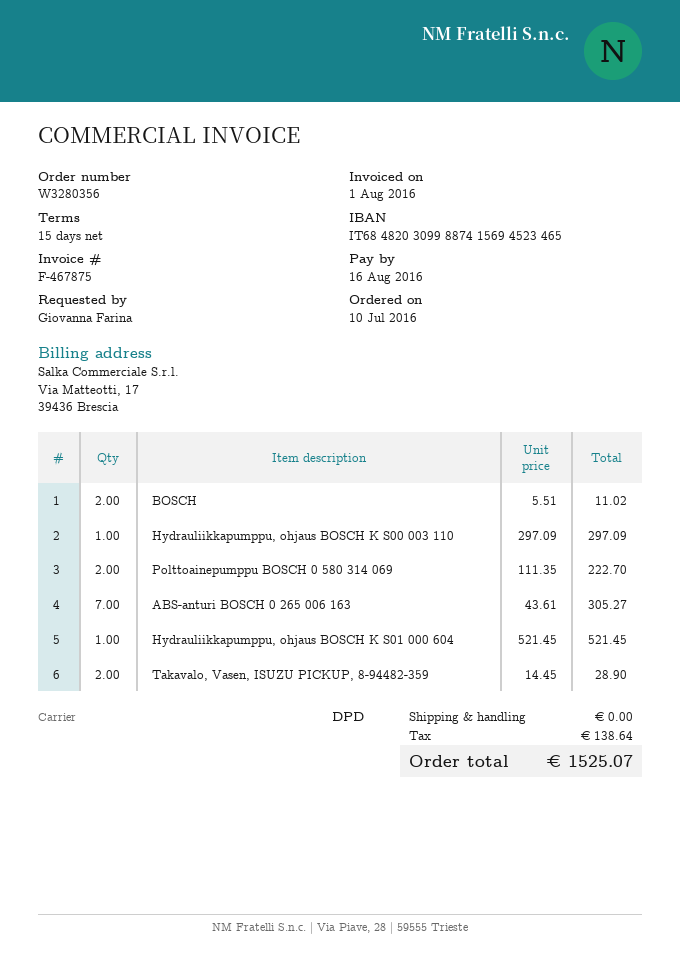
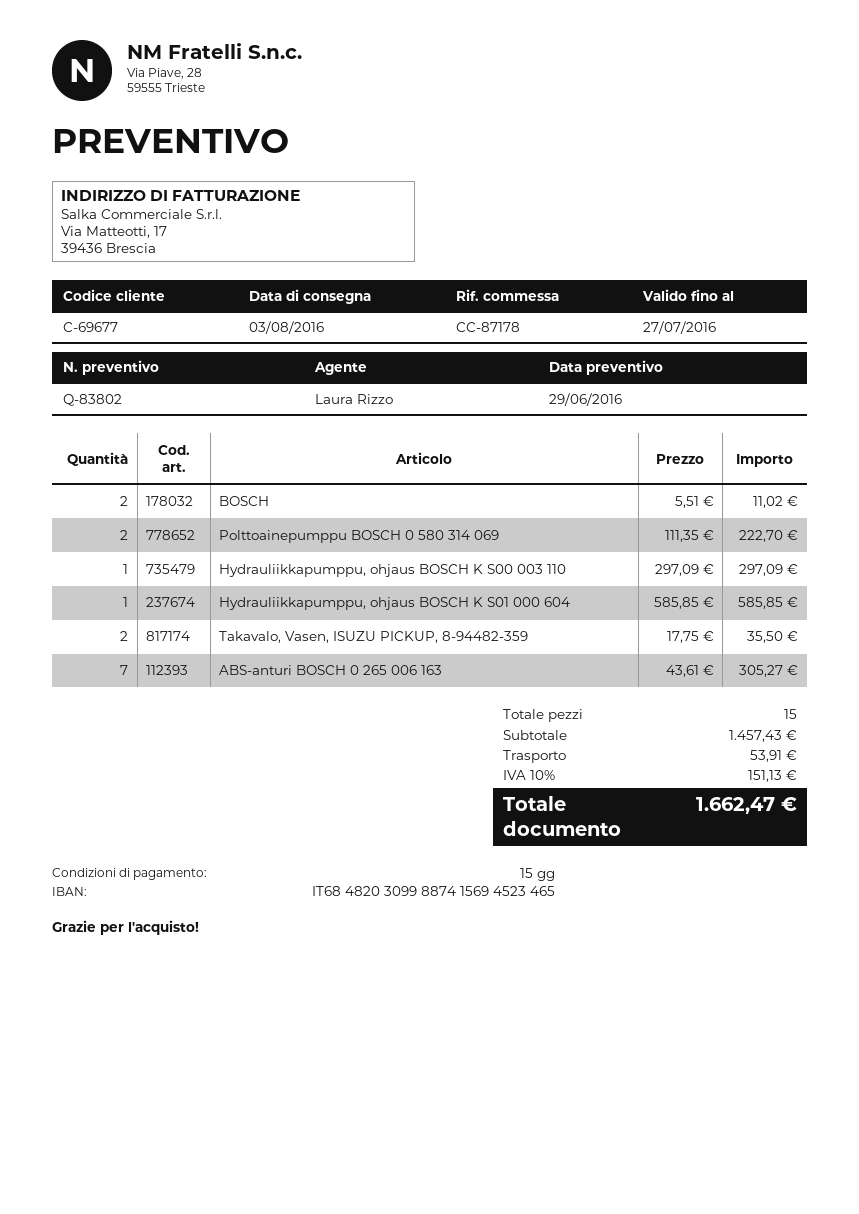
Hydrauliikkapumppu, ohjaus BOSCH K S01 000 604: 1 x 521.45 = 521.45 -> 1 x 585.85 = 585.85
Takavalo, Vasen, ISUZU PICKUP, 8-94482-359: 2 x 14.45 = 28.90 -> 2 x 17.75 = 35.50
shipping: 0.00 -> 53.91
tax: 138.64 -> 151.13
total: 1525.07 -> 1662.47

